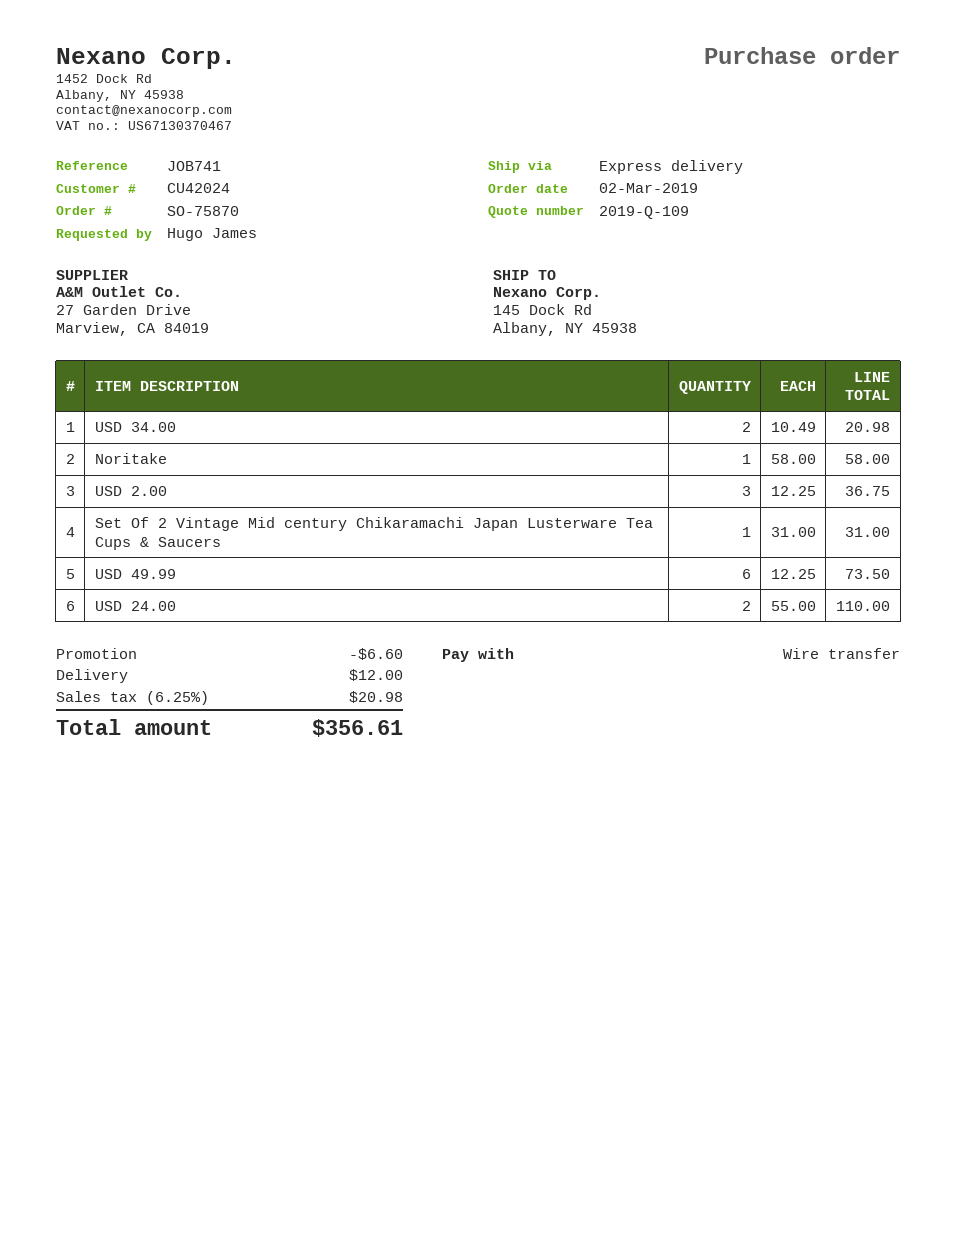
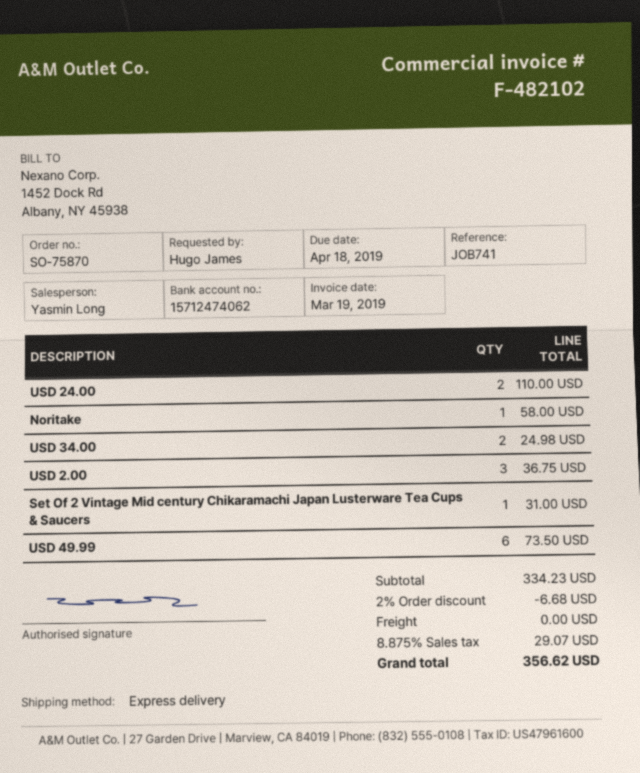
USD 34.00: 2 for 20.98 -> 2 for 24.98
discount: 6.60 -> 6.68
shipping: 12.00 -> 0.00
tax: 6.25% = 20.98 -> 8.875% = 29.07
total: 356.61 -> 356.62

